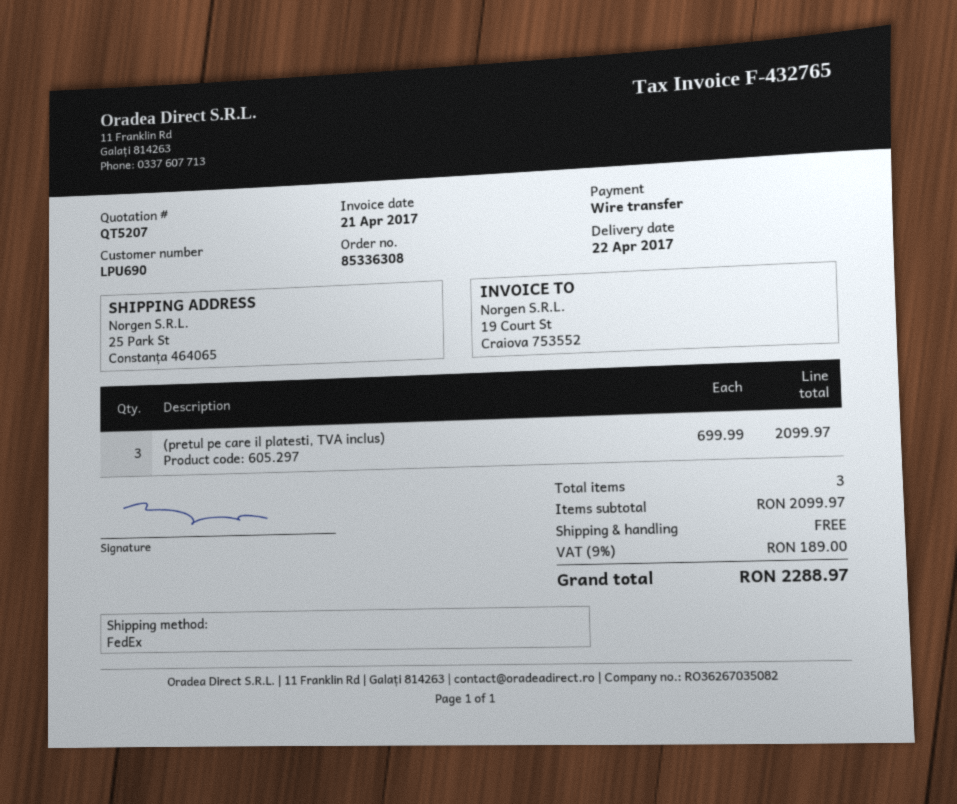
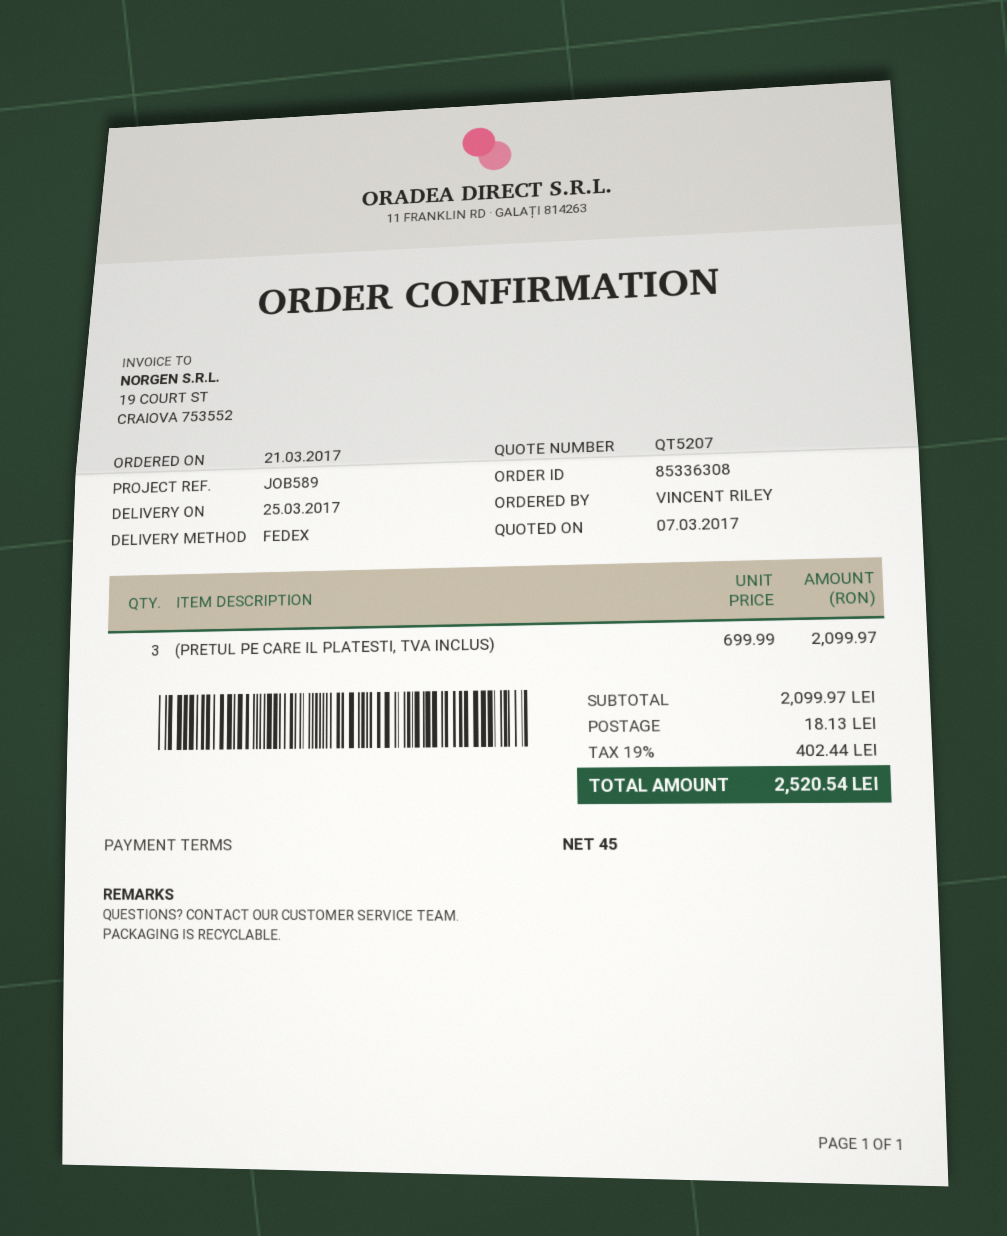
delivery date: 2017-04-22 -> 2017-03-25
shipping: 0.00 -> 18.13
tax: 9% = 189.00 -> 19% = 402.44
total: 2288.97 -> 2520.54

